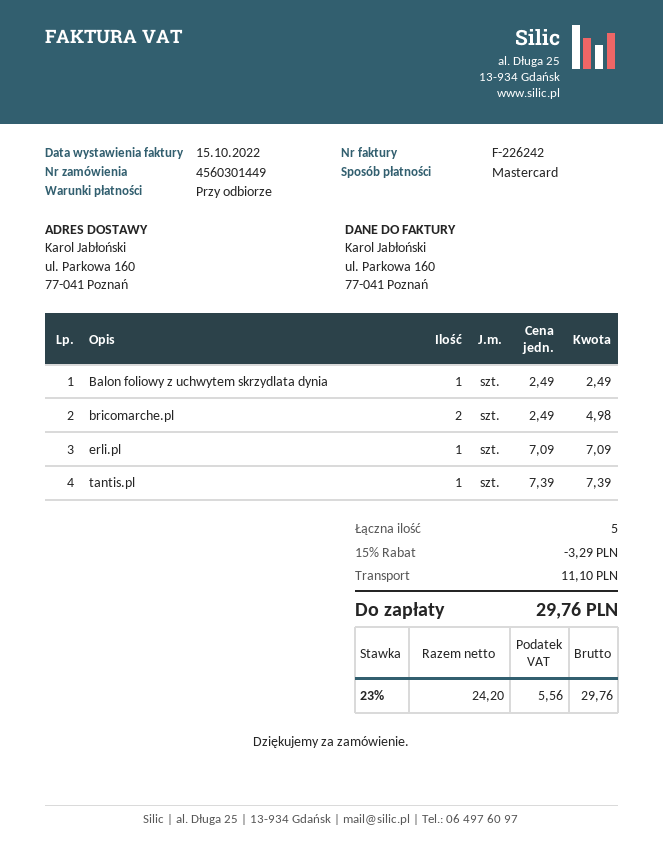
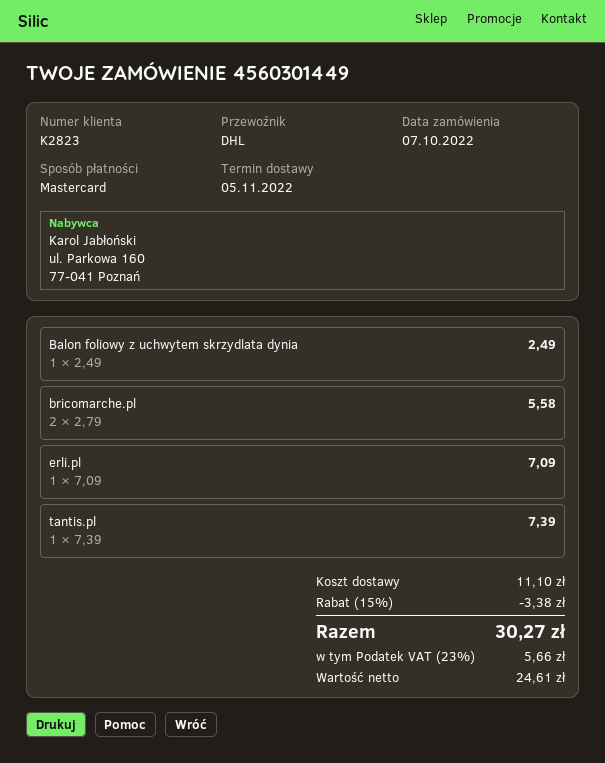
bricomarche.pl: 2 x 2.49 = 4.98 -> 2 x 2.79 = 5.58
discount: 15% = 3.29 -> 15% = 3.38
net: 24.20 -> 24.61
tax: 23% = 5.56 -> 23% = 5.66
total: 29.76 -> 30.27

